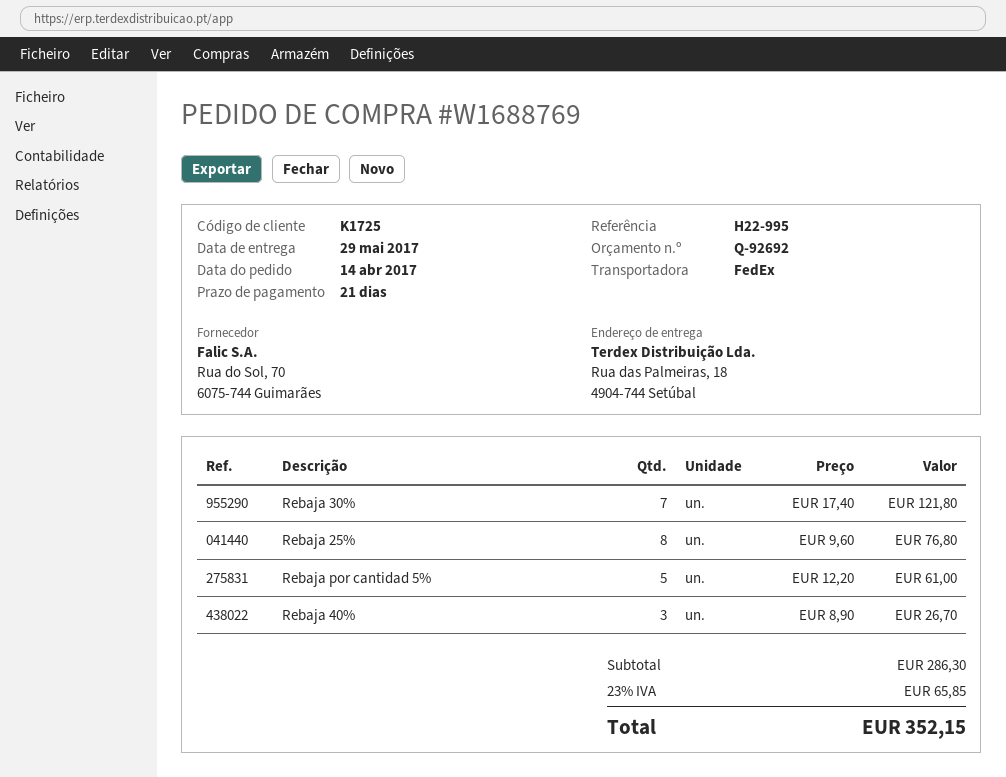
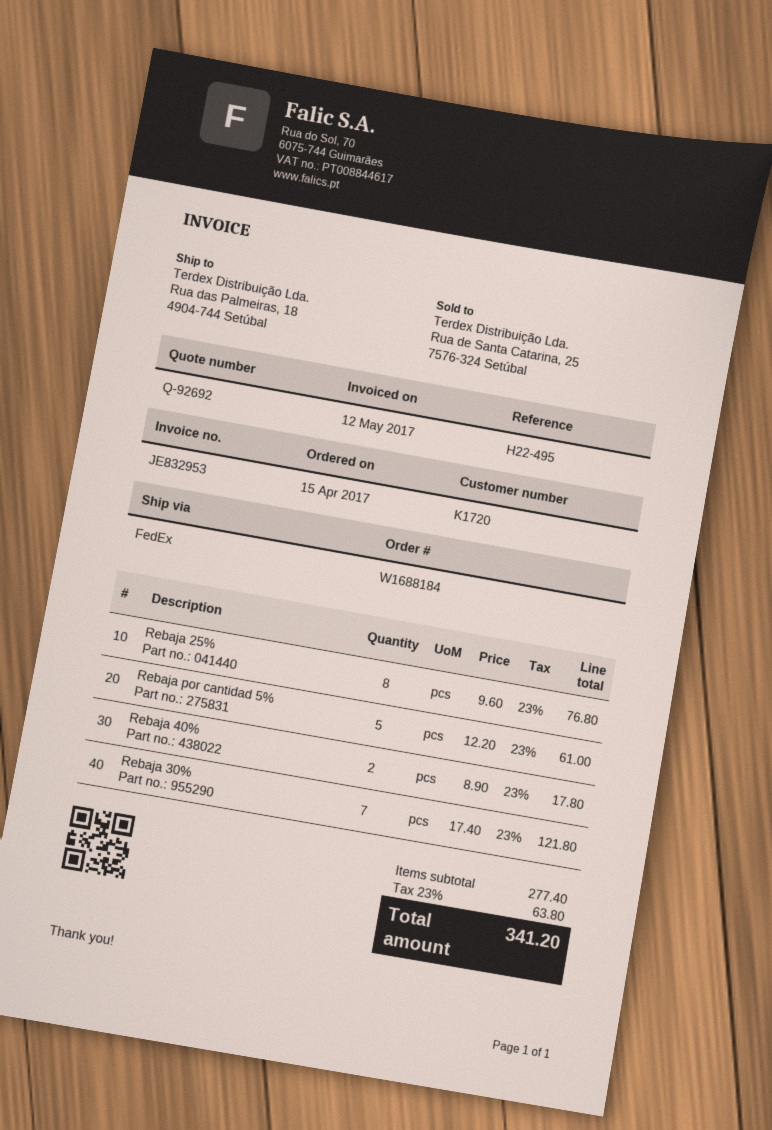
order number: W1688769 -> W1688184
order date: 2017-04-14 -> 2017-04-15
customer number: K1725 -> K1720
reference: H22-995 -> H22-495
Rebaja 40%: 3 x 8.90 = 26.70 -> 2 x 8.90 = 17.80
subtotal: 286.30 -> 277.40
tax: 23% = 65.85 -> 23% = 63.80
total: 352.15 -> 341.20

